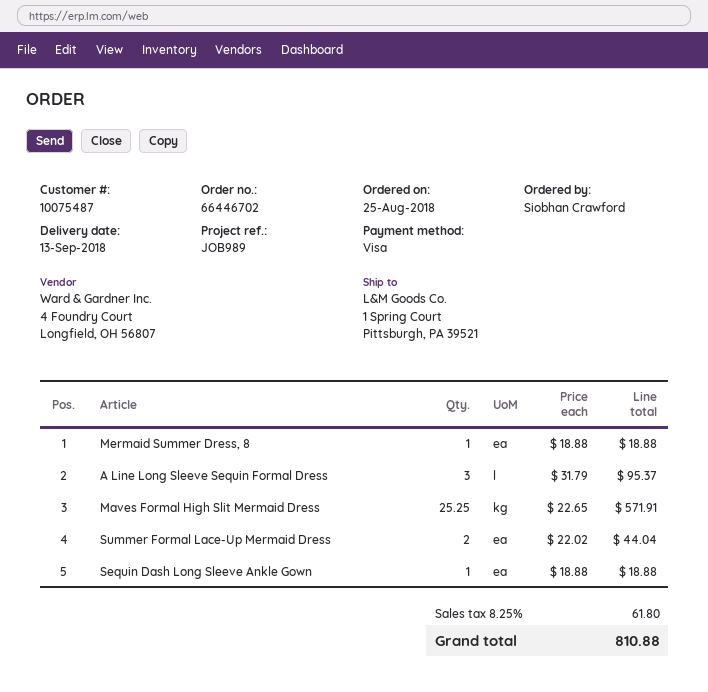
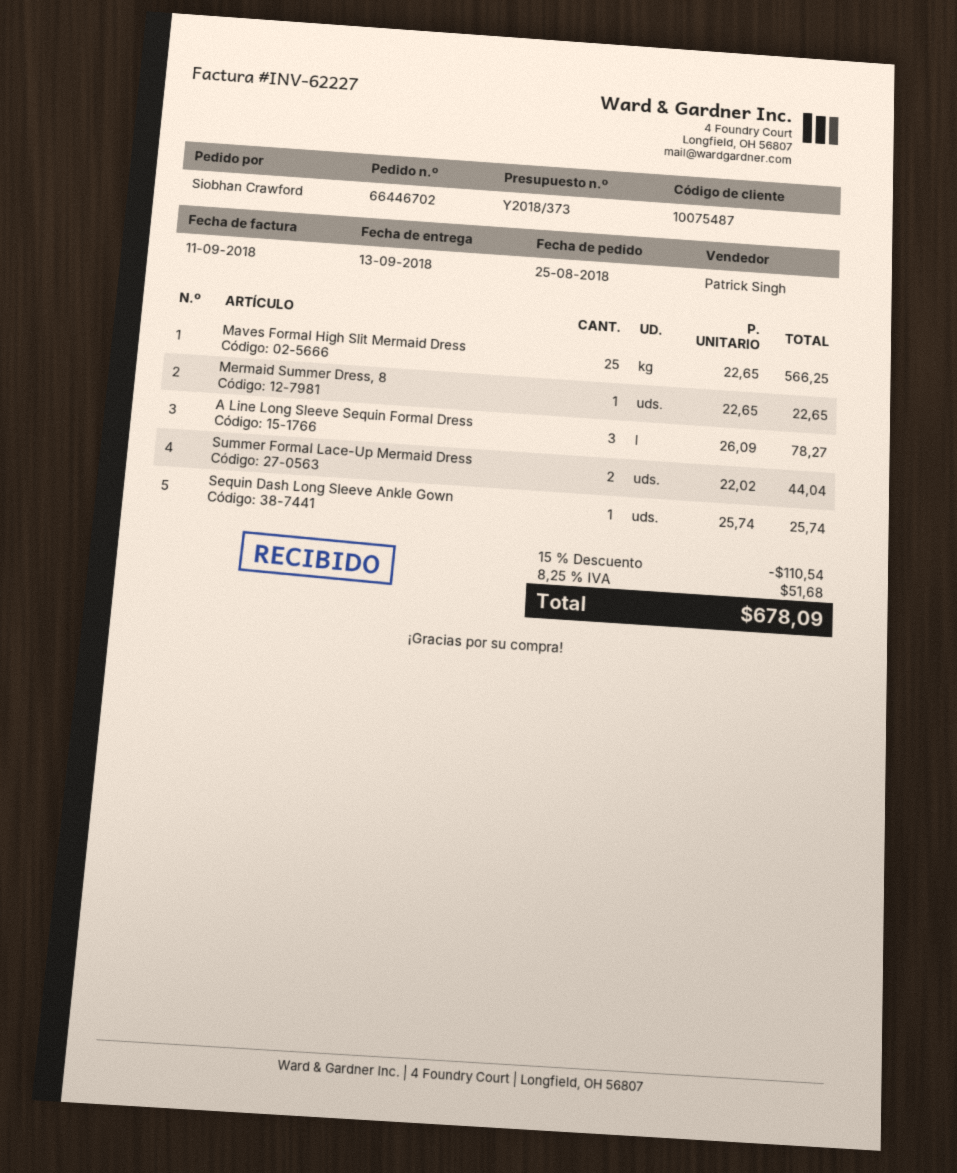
Mermaid Summer Dress, 8: 1 x 18.88 = 18.88 -> 1 x 22.65 = 22.65
A Line Long Sleeve Sequin Formal Dress: 3 x 31.79 = 95.37 -> 3 x 26.09 = 78.27
Maves Formal High Slit Mermaid Dress: 25.25 x 22.65 = 571.91 -> 25 x 22.65 = 566.25
Sequin Dash Long Sleeve Ankle Gown: 1 x 18.88 = 18.88 -> 1 x 25.74 = 25.74
discount: none -> 15% = 110.54
tax: 8.25% = 61.80 -> 8.25% = 51.68
total: 810.88 -> 678.09

